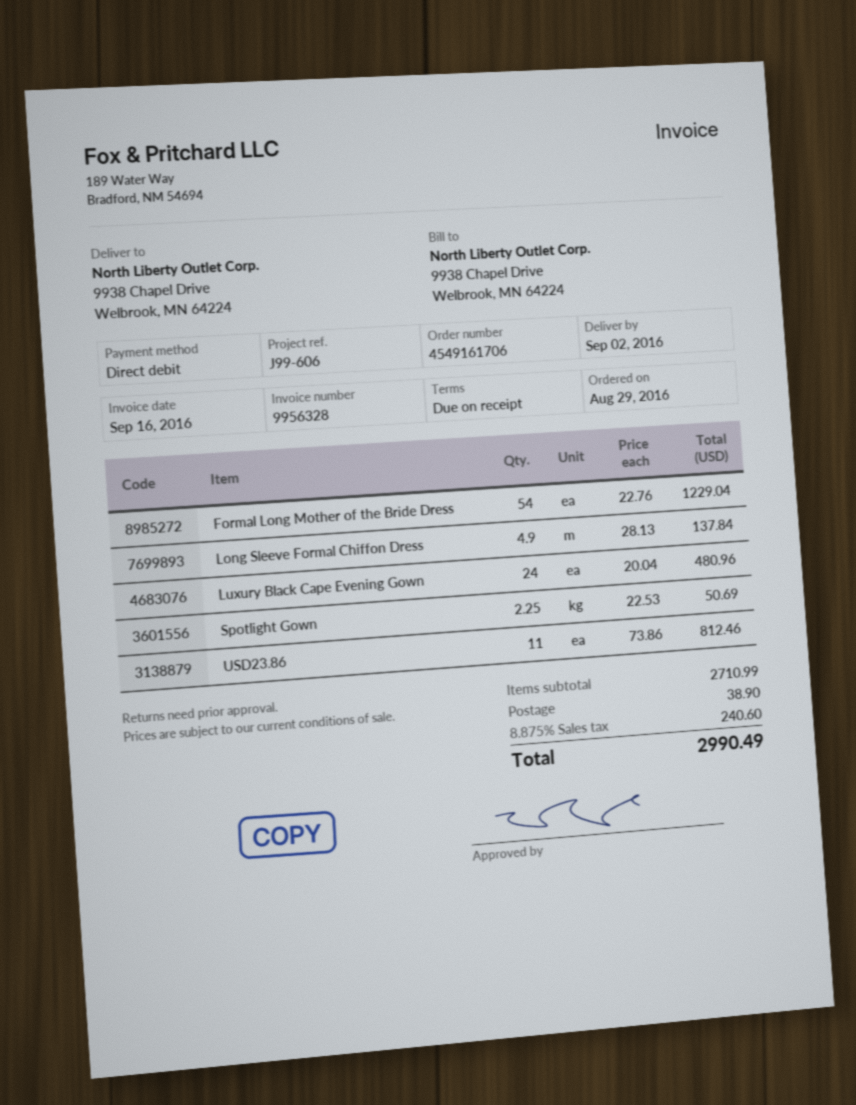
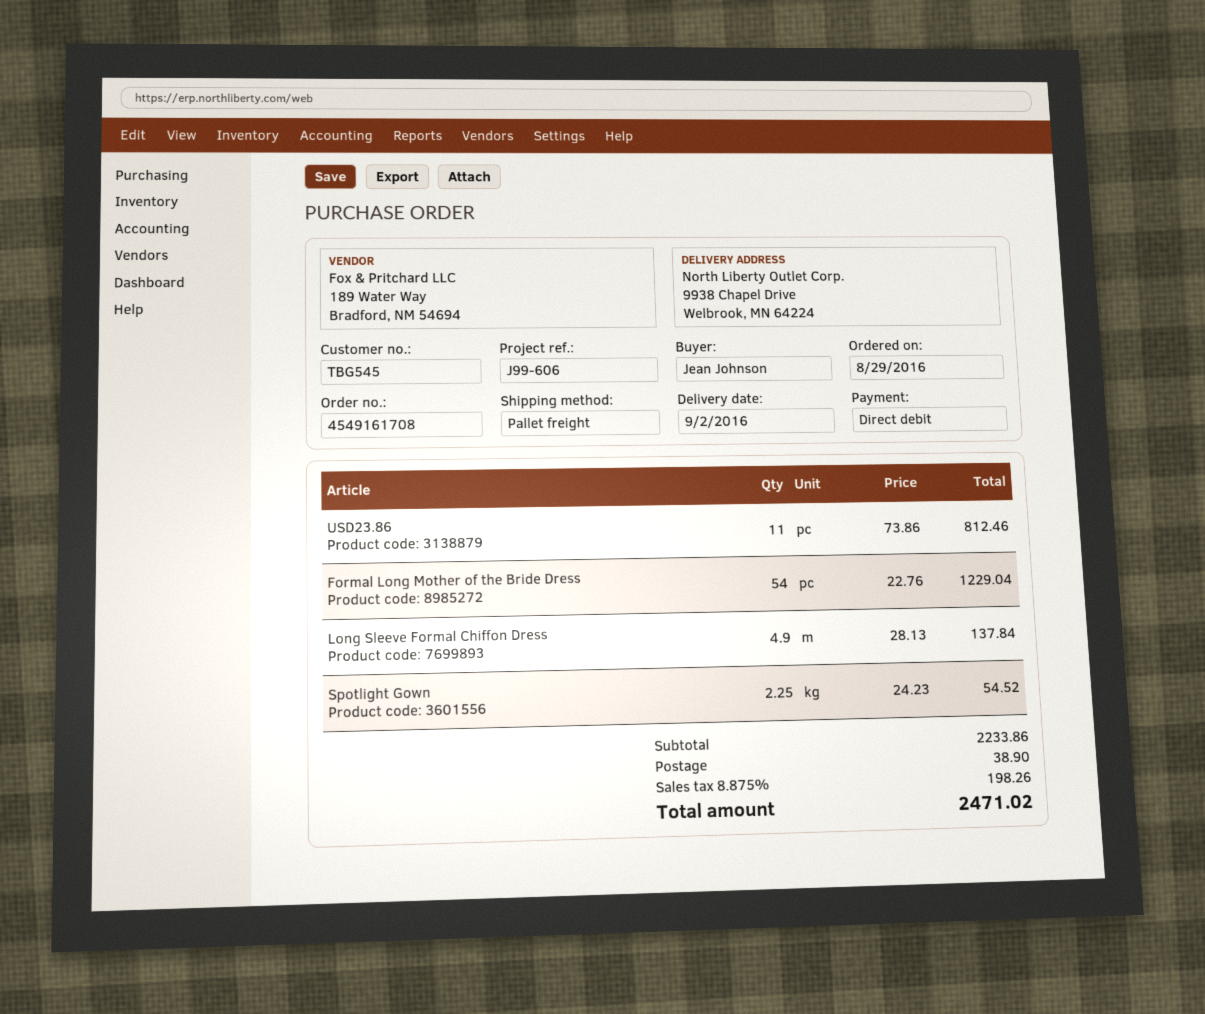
order number: 4549161706 -> 4549161708
Luxury Black Cape Evening Gown: 24 x 20.04 = 480.96 -> none
Spotlight Gown: 2.25 x 22.53 = 50.69 -> 2.25 x 24.23 = 54.52
subtotal: 2710.99 -> 2233.86
tax: 8.875% = 240.60 -> 8.875% = 198.26
total: 2990.49 -> 2471.02

